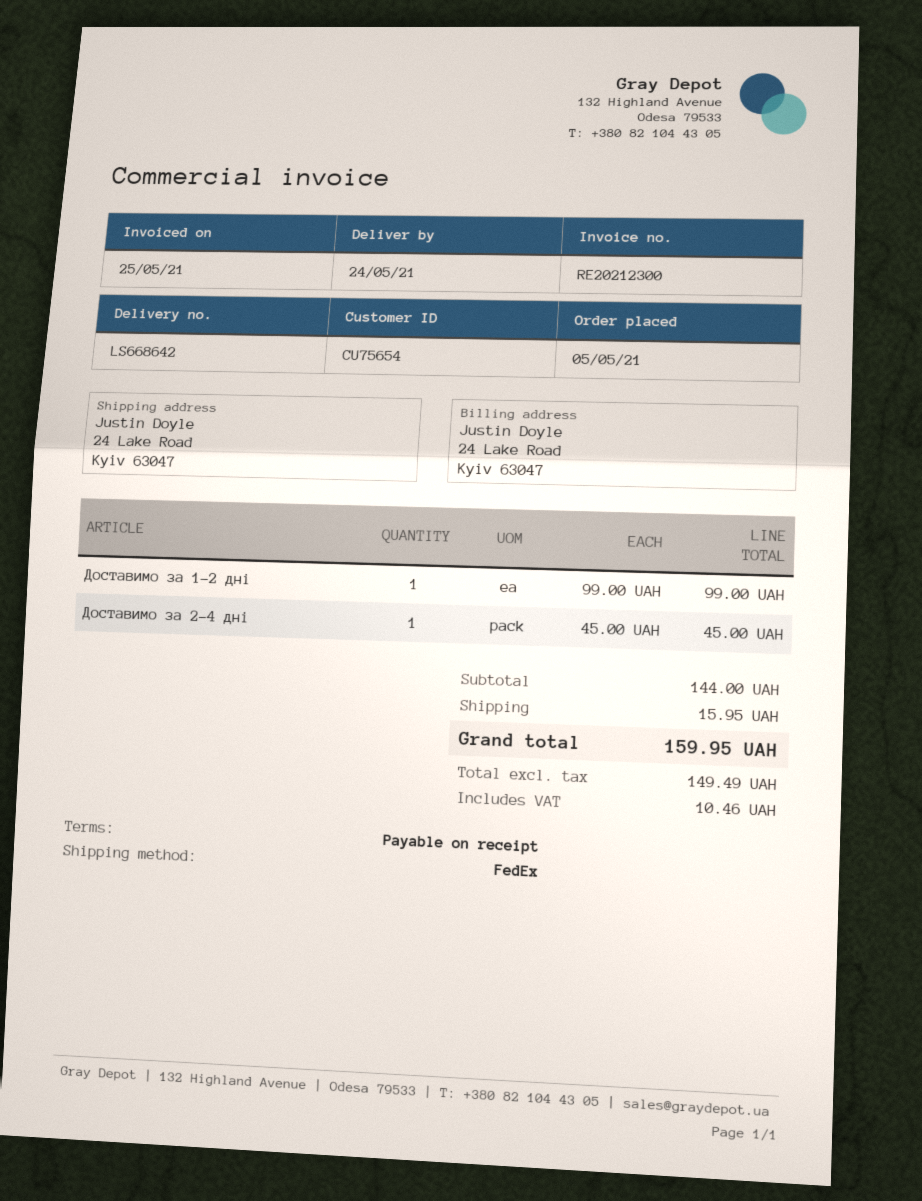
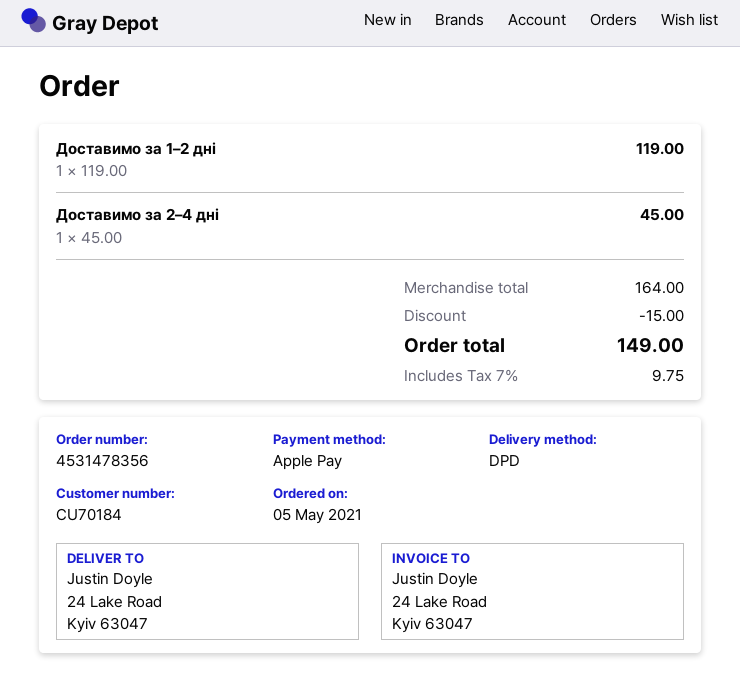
customer number: CU75654 -> CU70184
shipping method: FedEx -> DPD
Доставимо за 1–2 дні: 1 x 99.00 = 99.00 -> 1 x 119.00 = 119.00
subtotal: 144.00 -> 164.00
discount: none -> 15.00
shipping: 15.95 -> none
tax: 10.46 -> 9.75
total: 159.95 -> 149.00

